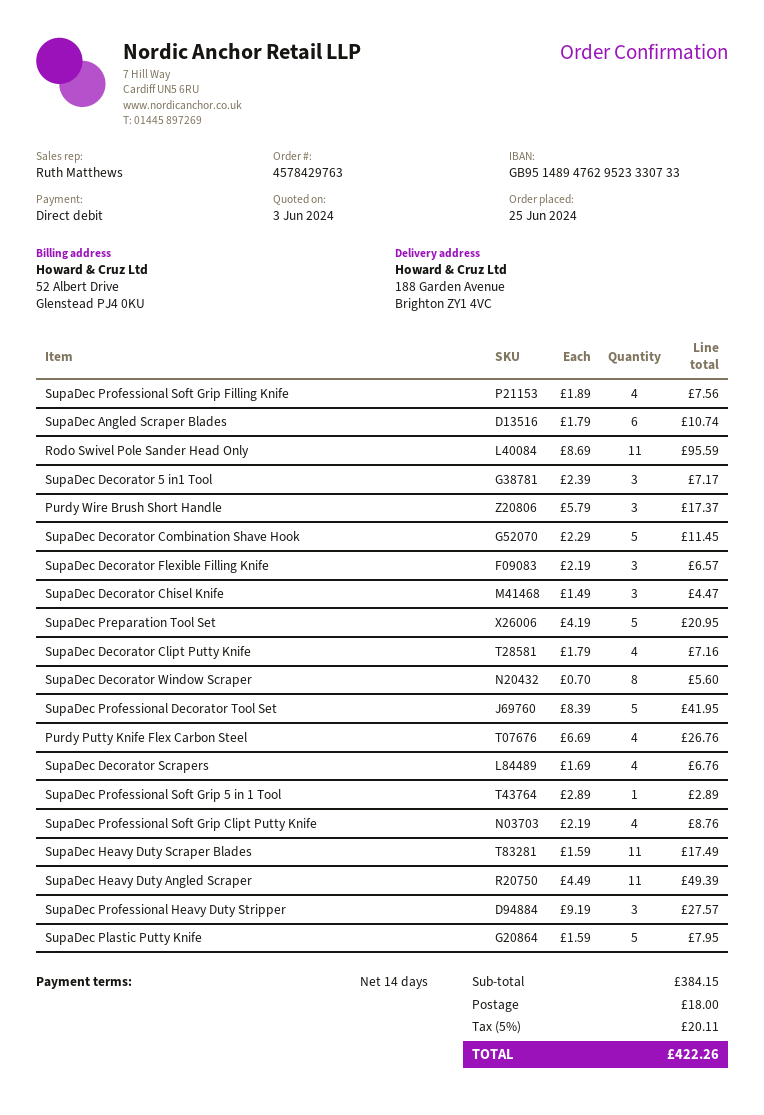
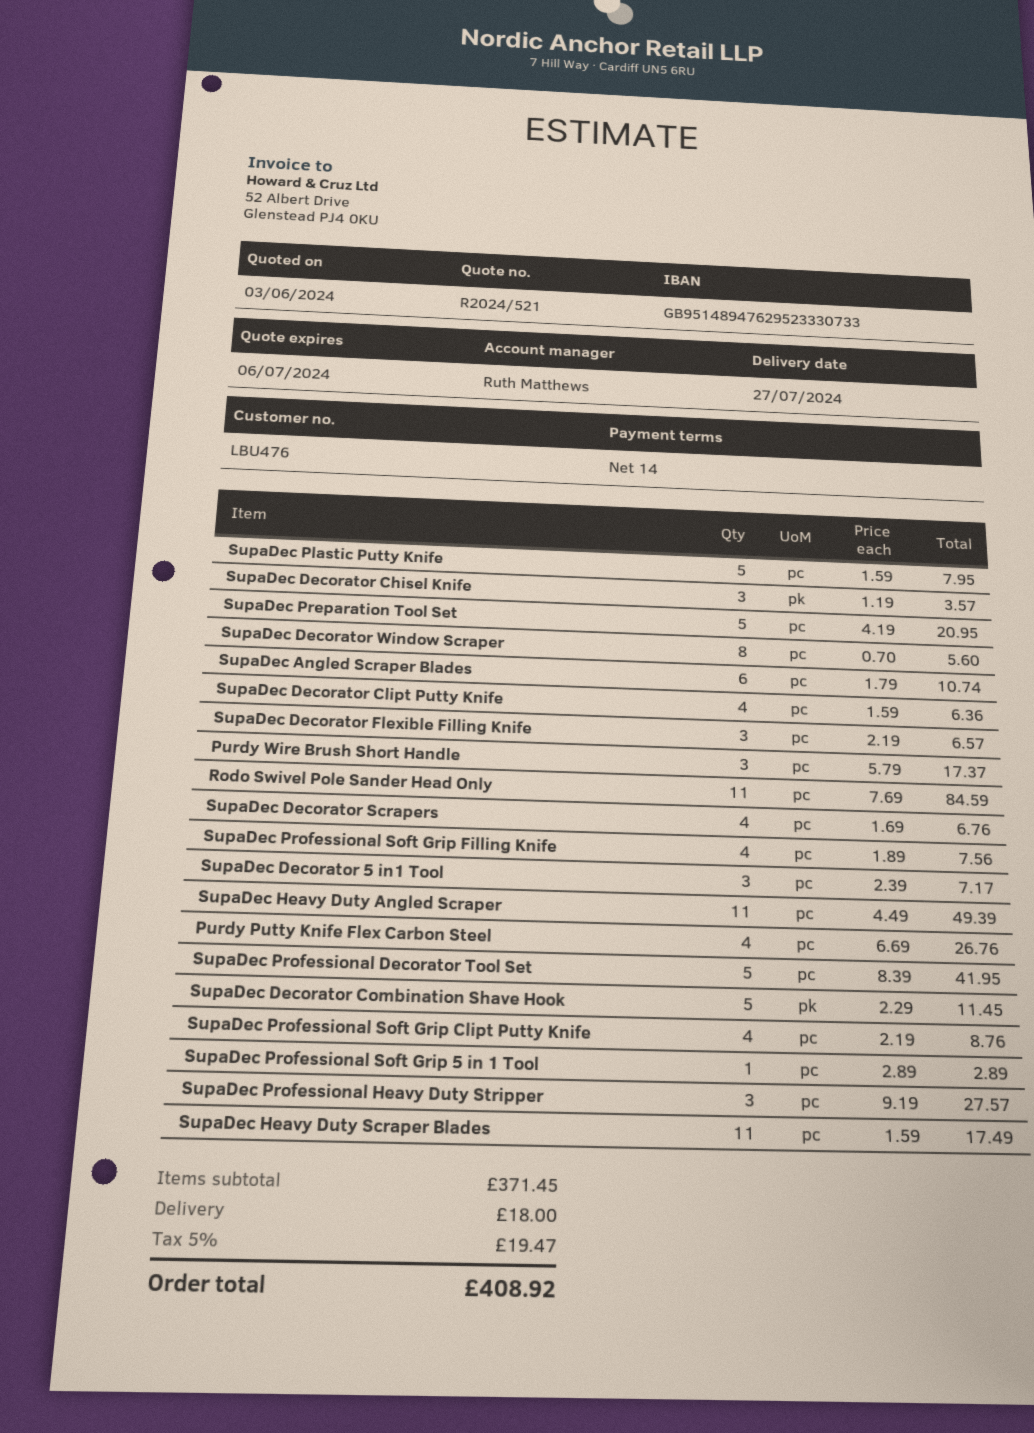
Rodo Swivel Pole Sander Head Only: 11 x 8.69 = 95.59 -> 11 x 7.69 = 84.59
SupaDec Decorator Chisel Knife: 3 x 1.49 = 4.47 -> 3 x 1.19 = 3.57
SupaDec Decorator Clipt Putty Knife: 4 x 1.79 = 7.16 -> 4 x 1.59 = 6.36
subtotal: 384.15 -> 371.45
tax: 5% = 20.11 -> 5% = 19.47
total: 422.26 -> 408.92

